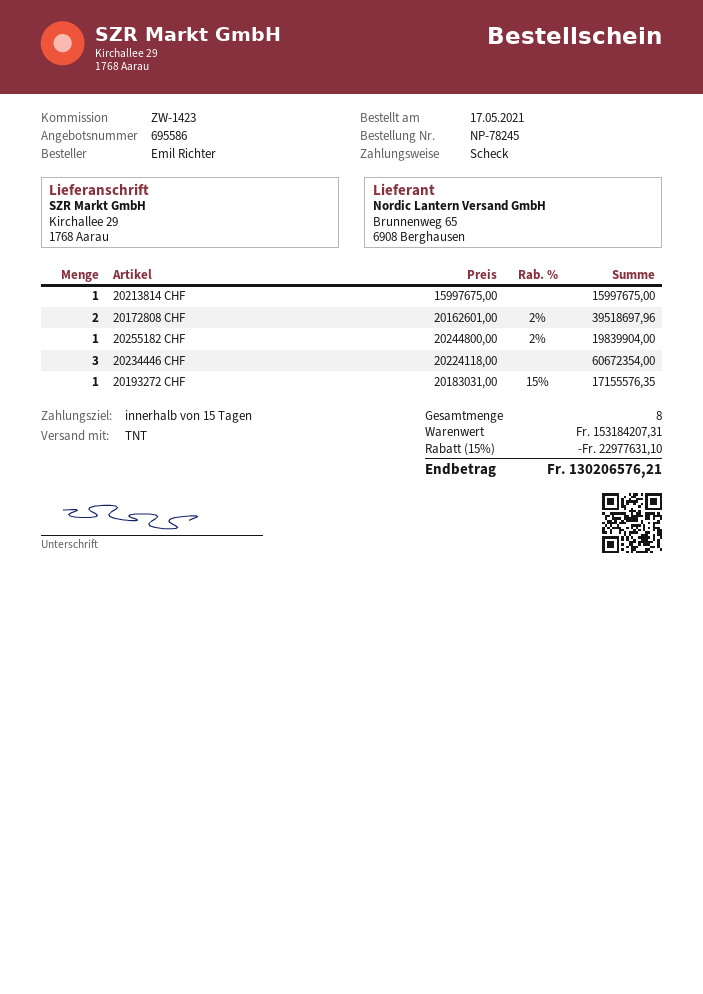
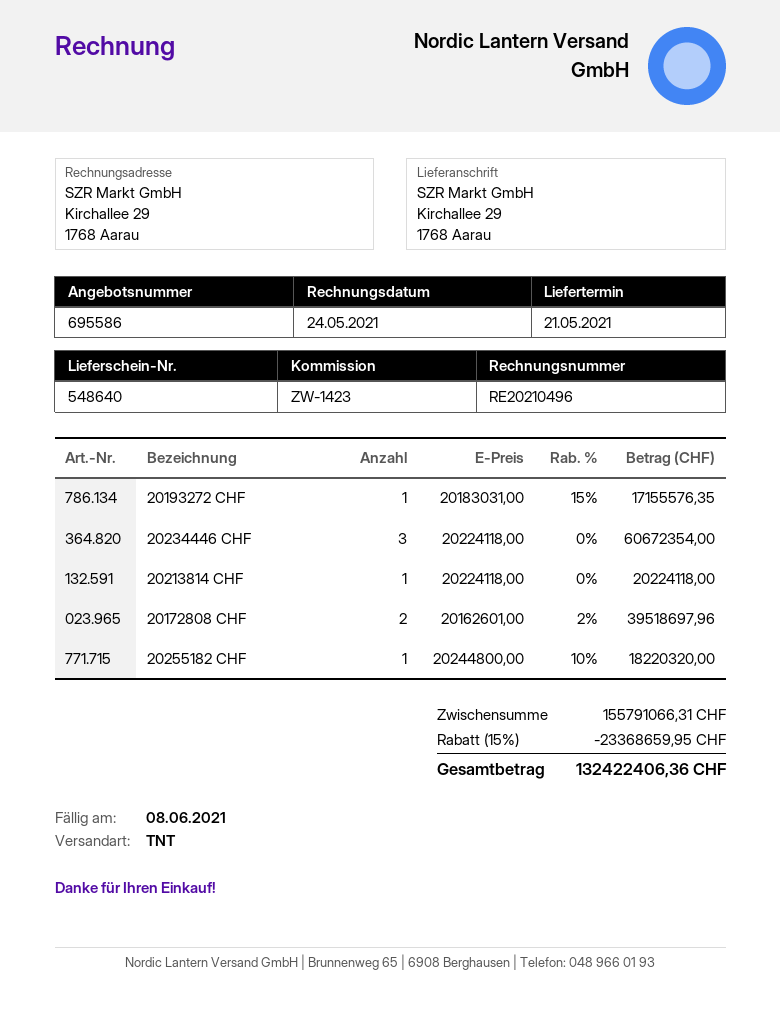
20213814 CHF: 1 x 15997675.00 = 15997675.00 -> 1 x 20224118.00 = 20224118.00
20255182 CHF: 1 x 20244800.00 - 2% = 19839904.00 -> 1 x 20244800.00 - 10% = 18220320.00
subtotal: 153184207.31 -> 155791066.31
discount: 15% = 22977631.10 -> 15% = 23368659.95
total: 130206576.21 -> 132422406.36

